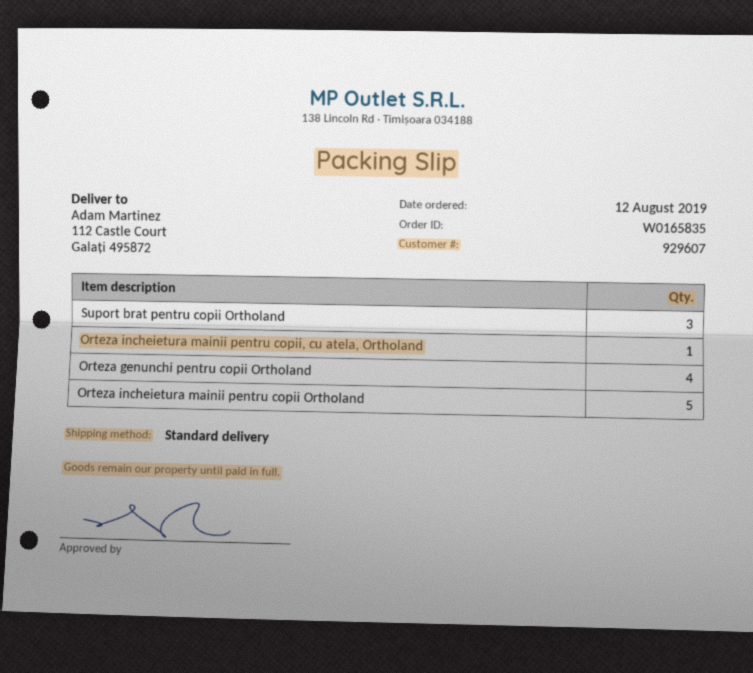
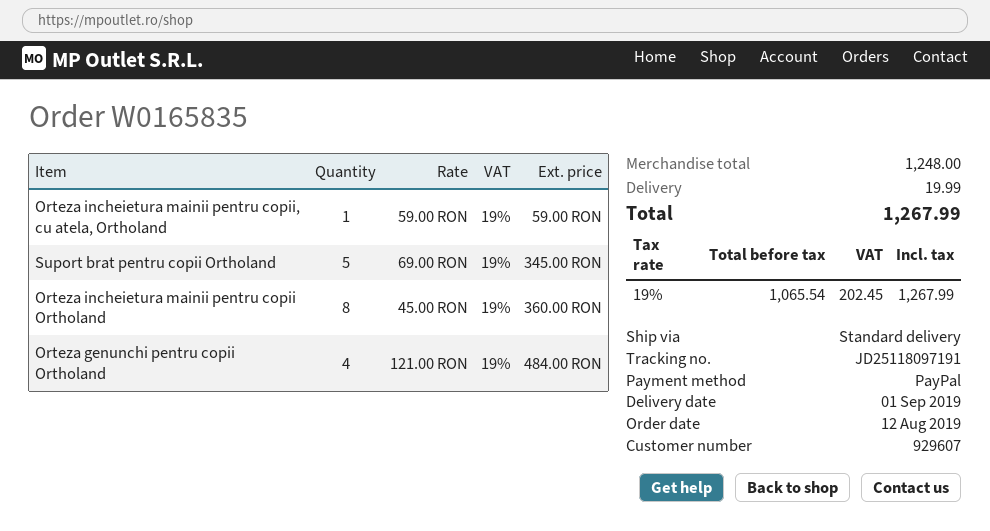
Suport brat pentru copii Ortholand: 3 -> 5
Orteza incheietura mainii pentru copii Ortholand: 5 -> 8

